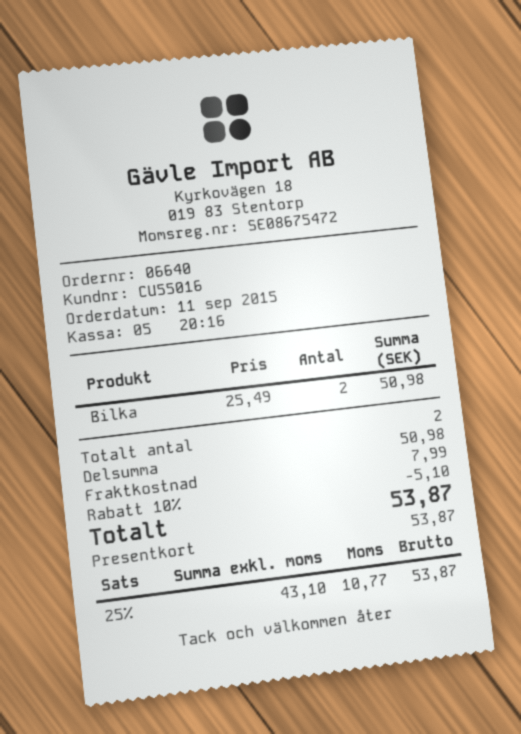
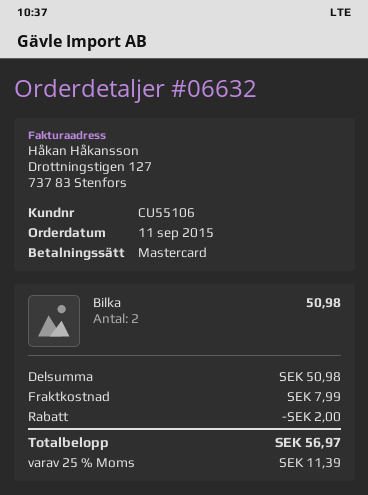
order number: 06640 -> 06632
customer number: CU55016 -> CU55106
payment method: gift card -> Mastercard
discount: 5.10 -> 2.00
tax: 25% = 10.77 -> 25% = 11.39
total: 53.87 -> 56.97

